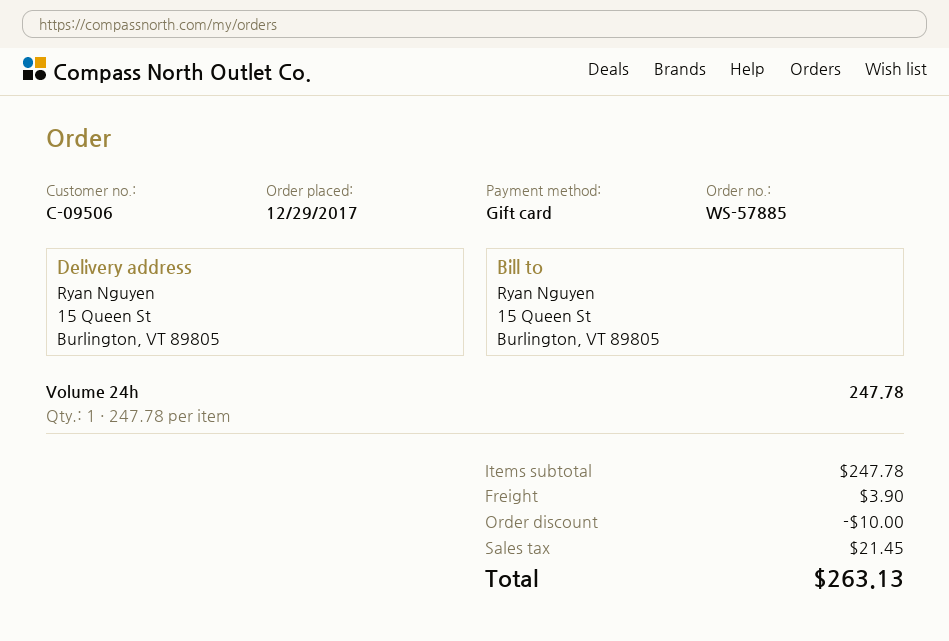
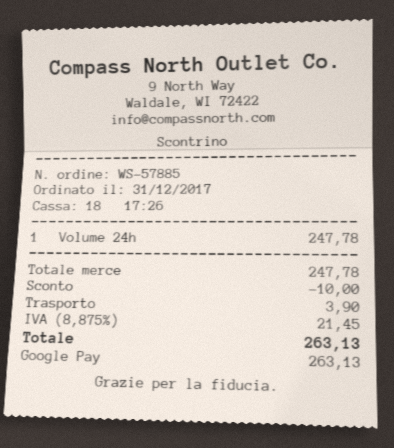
order date: 2017-12-29 -> 2017-12-31
payment method: gift card -> Google Pay

